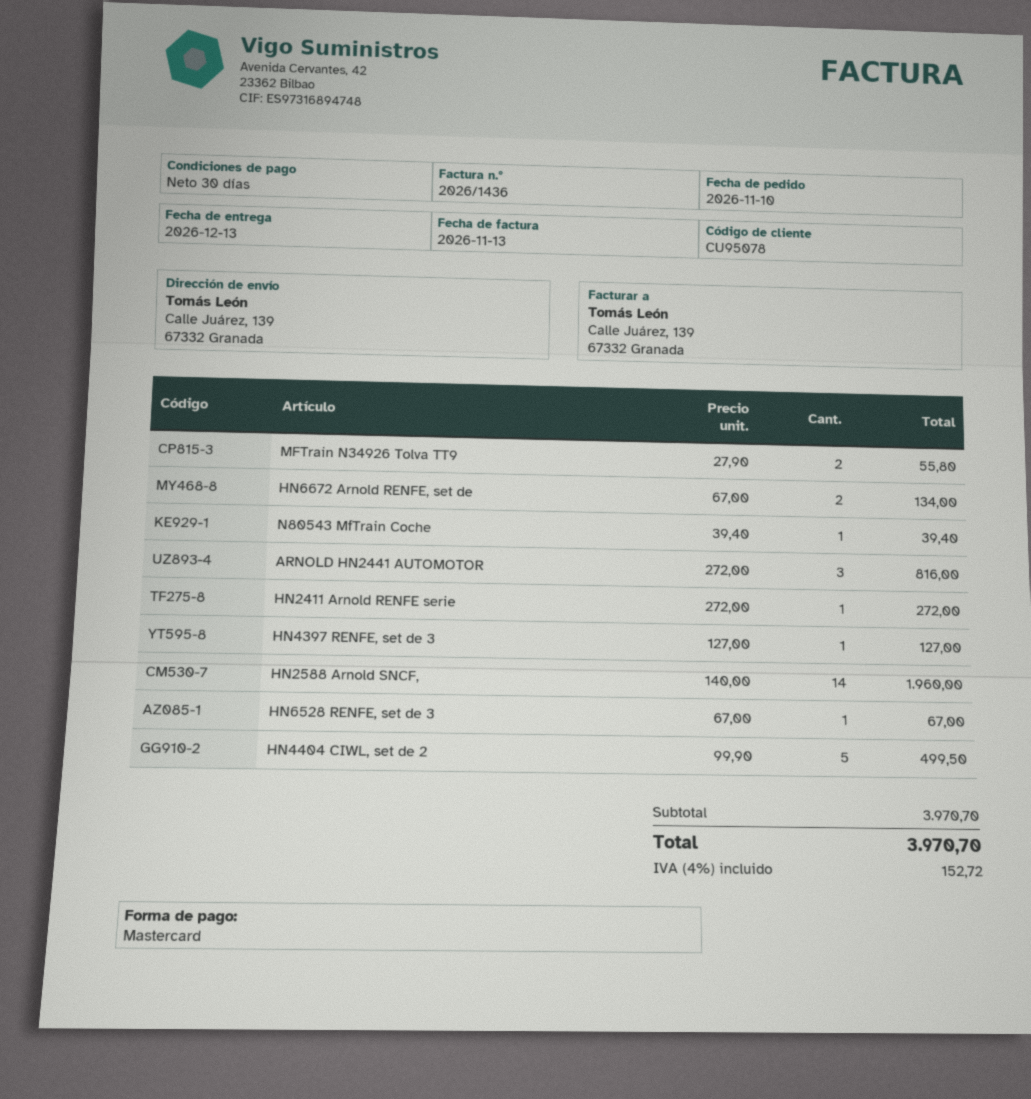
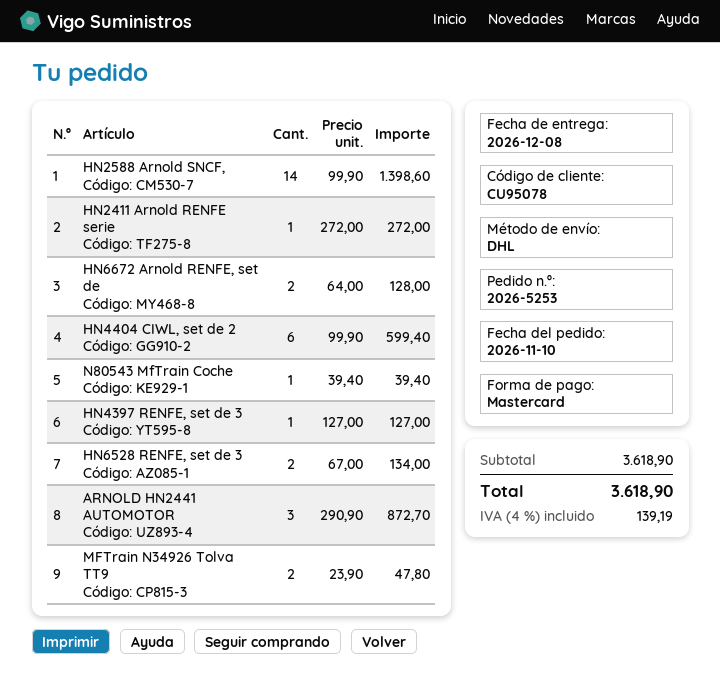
delivery date: 2026-12-13 -> 2026-12-08
MFTrain N34926 Tolva TT9: 2 x 27.90 = 55.80 -> 2 x 23.90 = 47.80
HN6672 Arnold RENFE, set de: 2 x 67.00 = 134.00 -> 2 x 64.00 = 128.00
ARNOLD HN2441 AUTOMOTOR: 3 x 272.00 = 816.00 -> 3 x 290.90 = 872.70
HN2588 Arnold SNCF,: 14 x 140.00 = 1960.00 -> 14 x 99.90 = 1398.60
HN6528 RENFE, set de 3: 1 x 67.00 = 67.00 -> 2 x 67.00 = 134.00
HN4404 CIWL, set de 2: 5 x 99.90 = 499.50 -> 6 x 99.90 = 599.40
subtotal: 3970.70 -> 3618.90
tax: 4% = 152.72 -> 4% = 139.19
total: 3970.70 -> 3618.90

